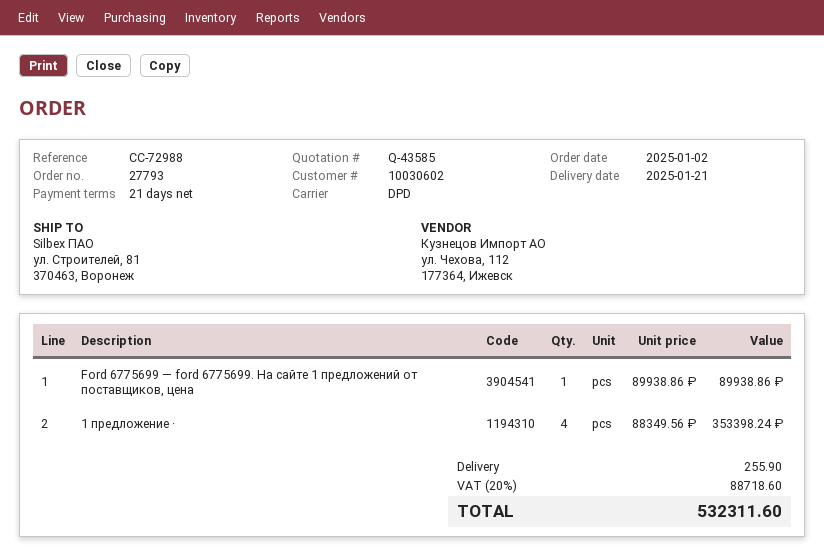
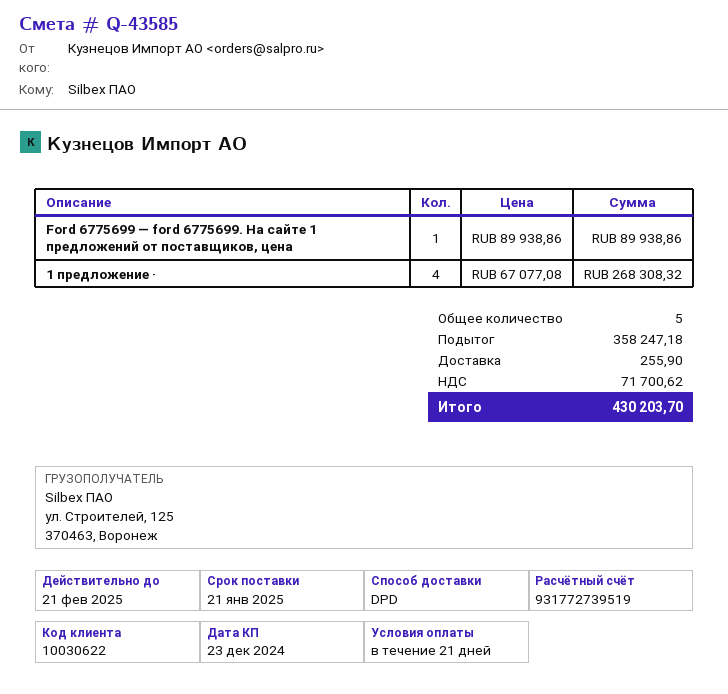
customer number: 10030602 -> 10030622
ship to: ул. Строителей, 81, 370463, Воронеж -> ул. Строителей, 125, 370463, Воронеж
1 предложение ·: 4 x 88349.56 = 353398.24 -> 4 x 67077.08 = 268308.32
tax: 88718.60 -> 71700.62
total: 532311.60 -> 430203.70

